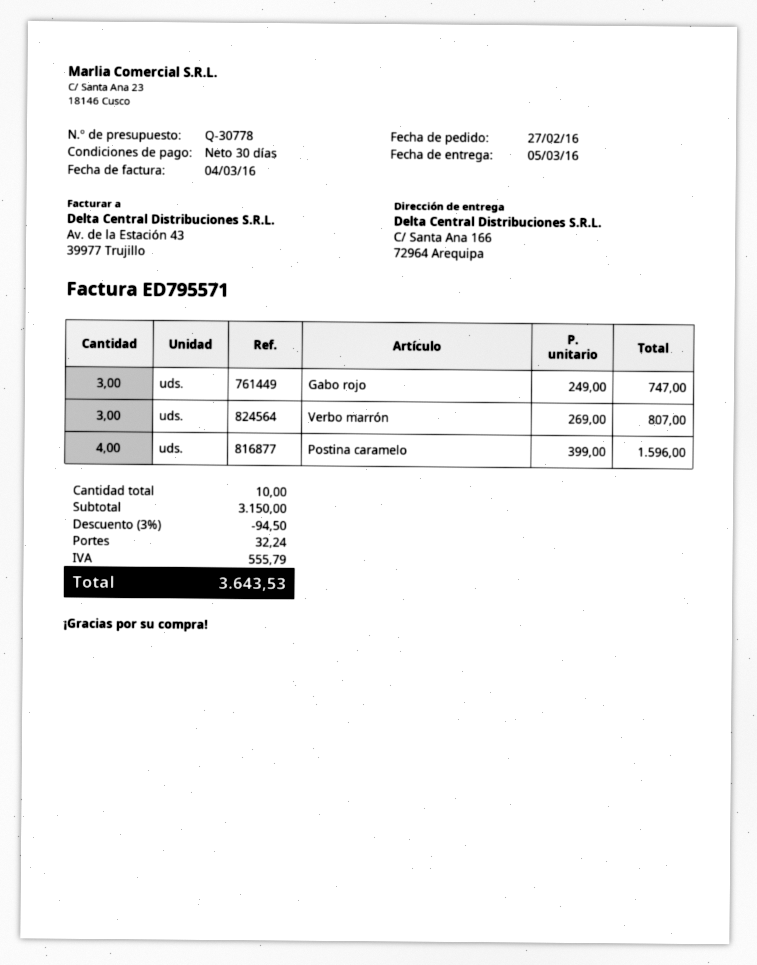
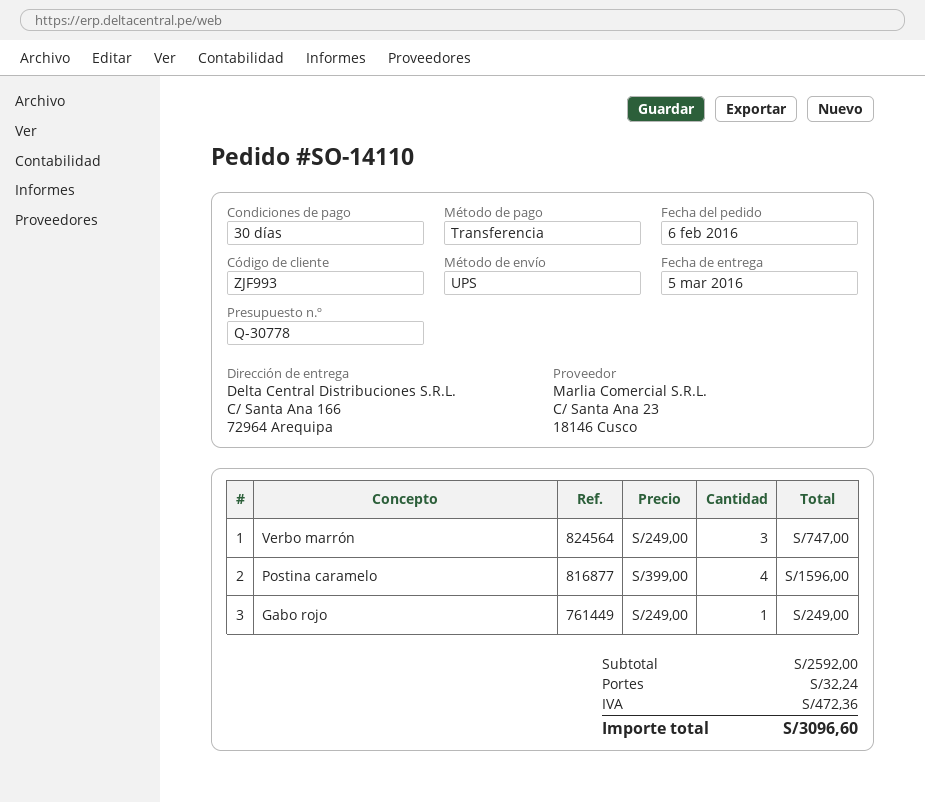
order date: 2016-02-27 -> 2016-02-06
Gabo rojo: 3 x 249.00 = 747.00 -> 1 x 249.00 = 249.00
Verbo marrón: 3 x 269.00 = 807.00 -> 3 x 249.00 = 747.00
subtotal: 3150.00 -> 2592.00
discount: 3% = 94.50 -> none
tax: 555.79 -> 472.36
total: 3643.53 -> 3096.60

